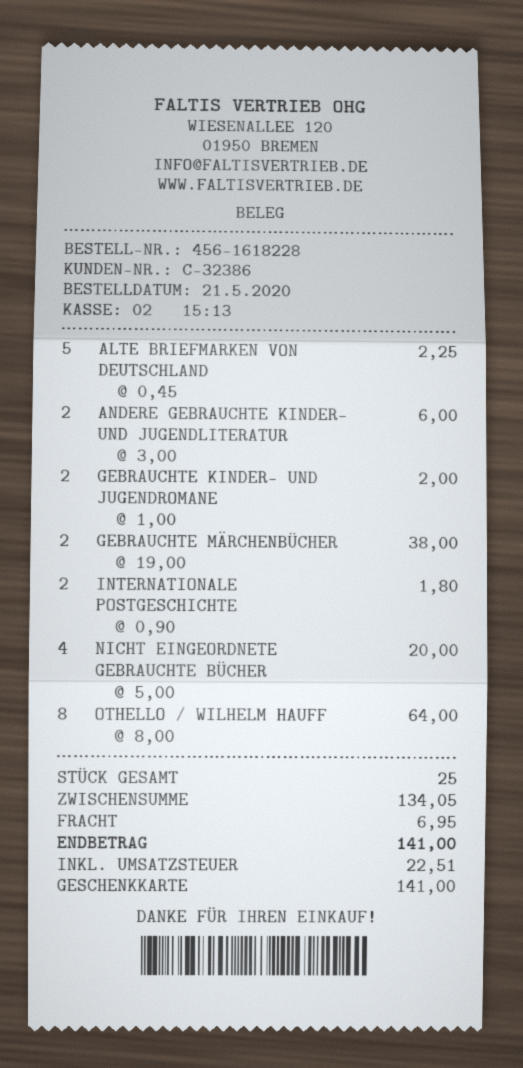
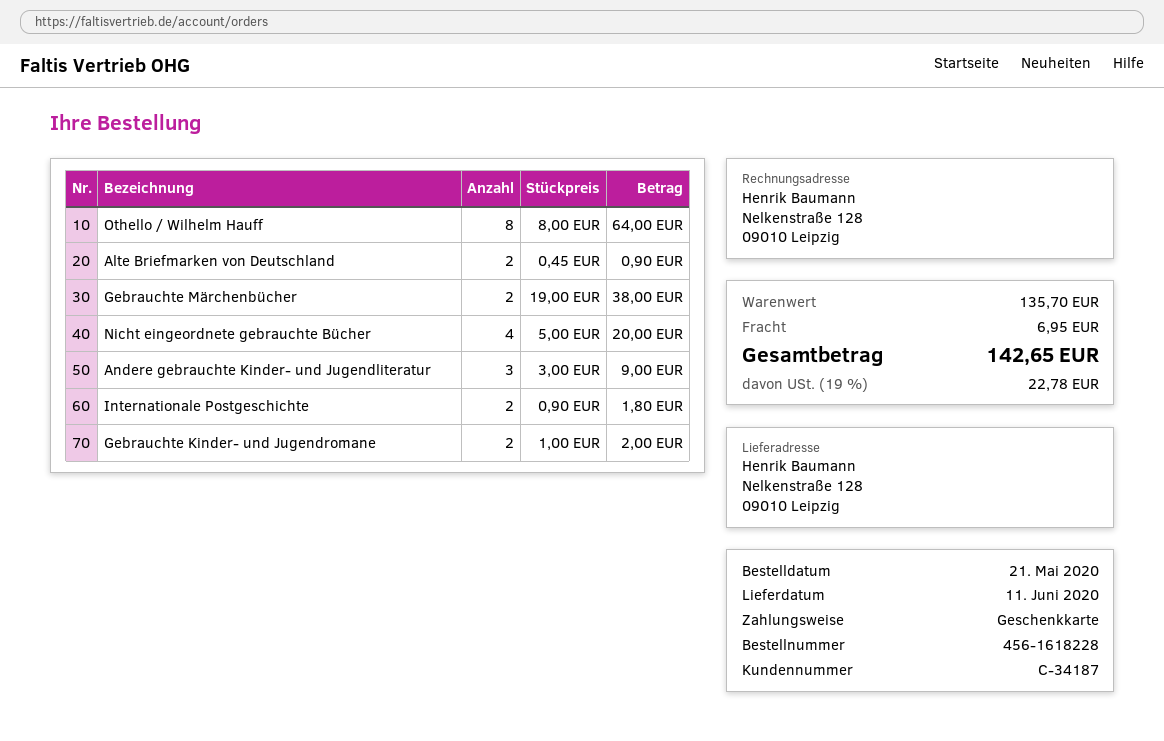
customer number: C-32386 -> C-34187
ALTE BRIEFMARKEN VON DEUTSCHLAND: 5 x 0.45 = 2.25 -> 2 x 0.45 = 0.90
ANDERE GEBRAUCHTE KINDER- UND JUGENDLITERATUR: 2 x 3.00 = 6.00 -> 3 x 3.00 = 9.00
subtotal: 134.05 -> 135.70
tax: 22.51 -> 22.78
total: 141.00 -> 142.65

